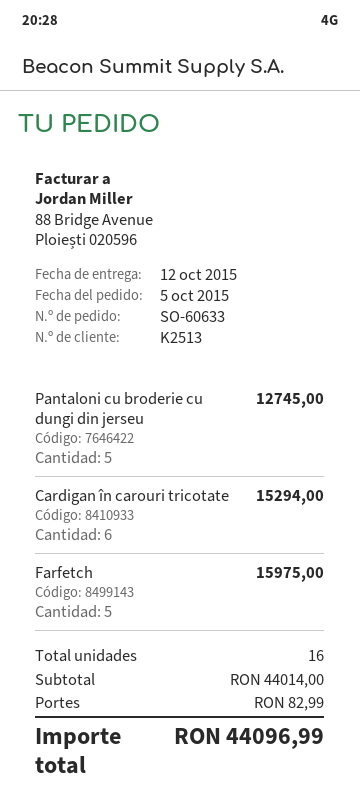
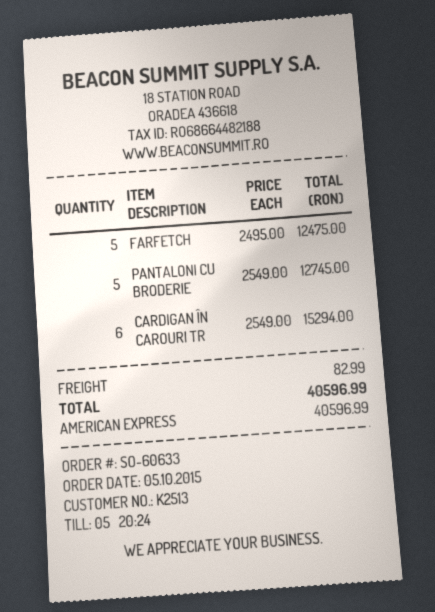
Farfetch: 5 for 15975.00 -> 5 for 12475.00
total: 44096.99 -> 40596.99

